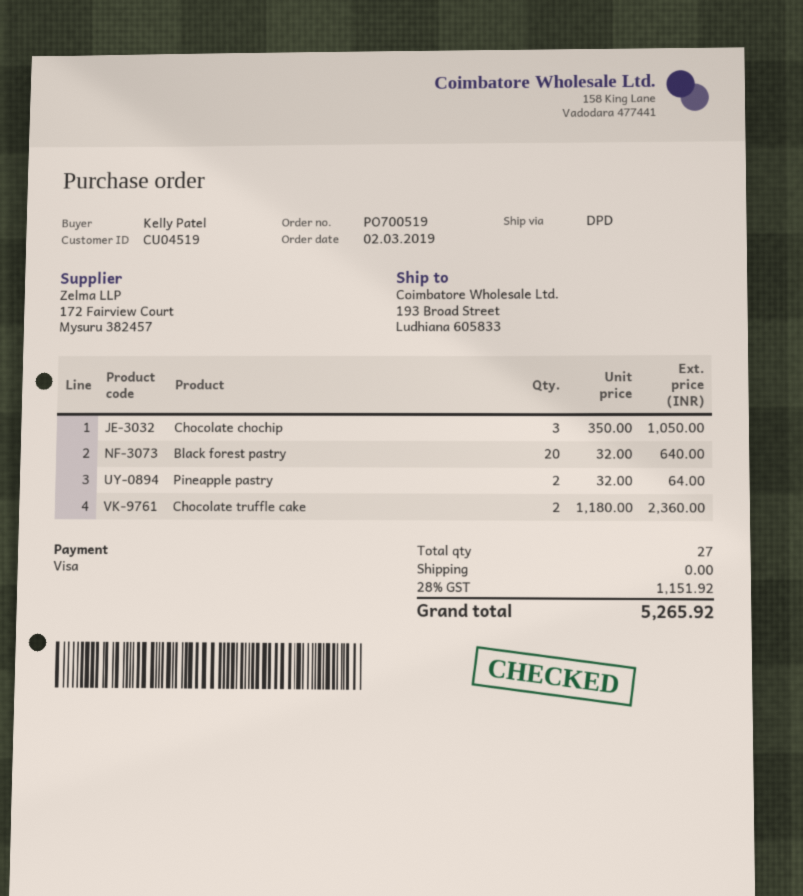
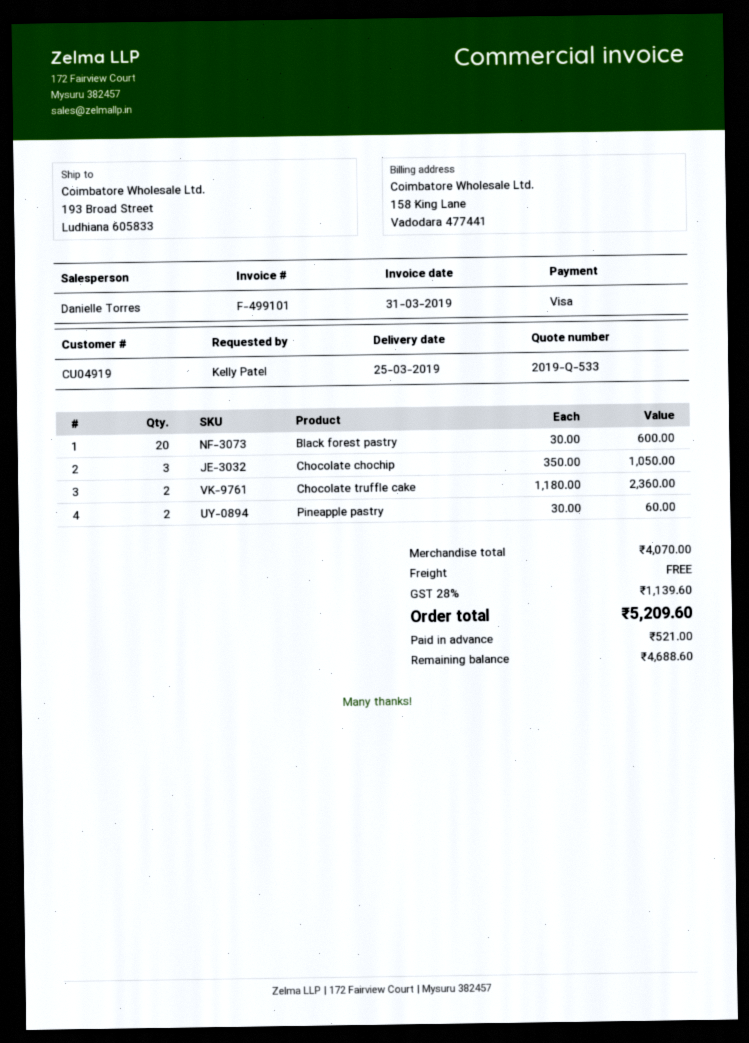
customer number: CU04519 -> CU04919
Black forest pastry: 20 x 32.00 = 640.00 -> 20 x 30.00 = 600.00
Pineapple pastry: 2 x 32.00 = 64.00 -> 2 x 30.00 = 60.00
tax: 28% = 1151.92 -> 28% = 1139.60
total: 5265.92 -> 5209.60

